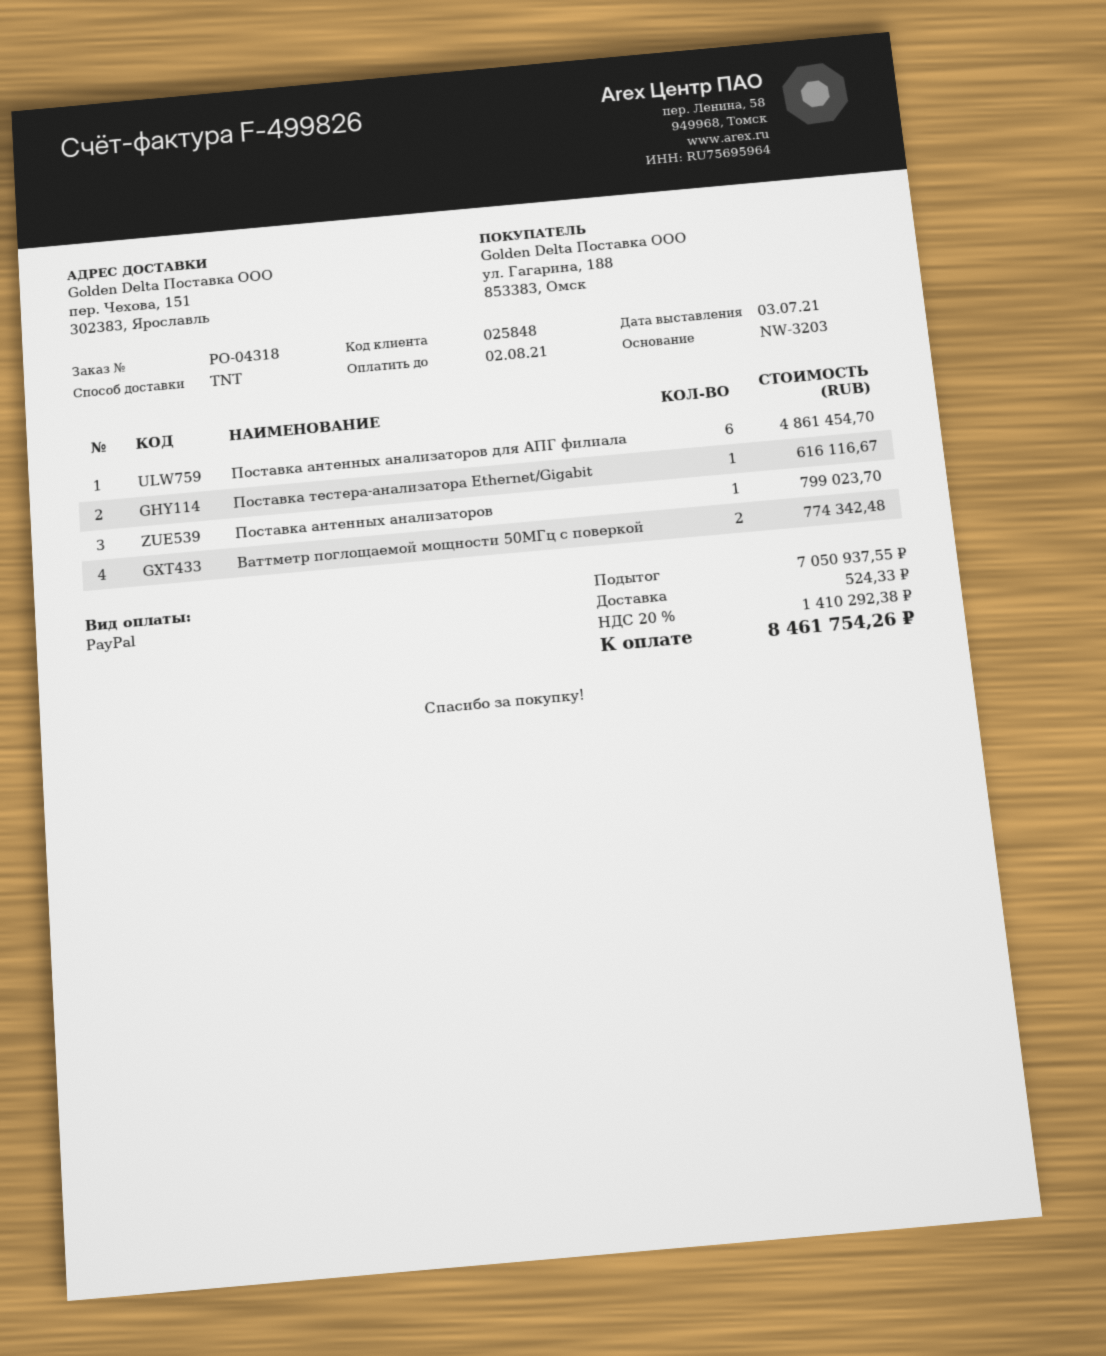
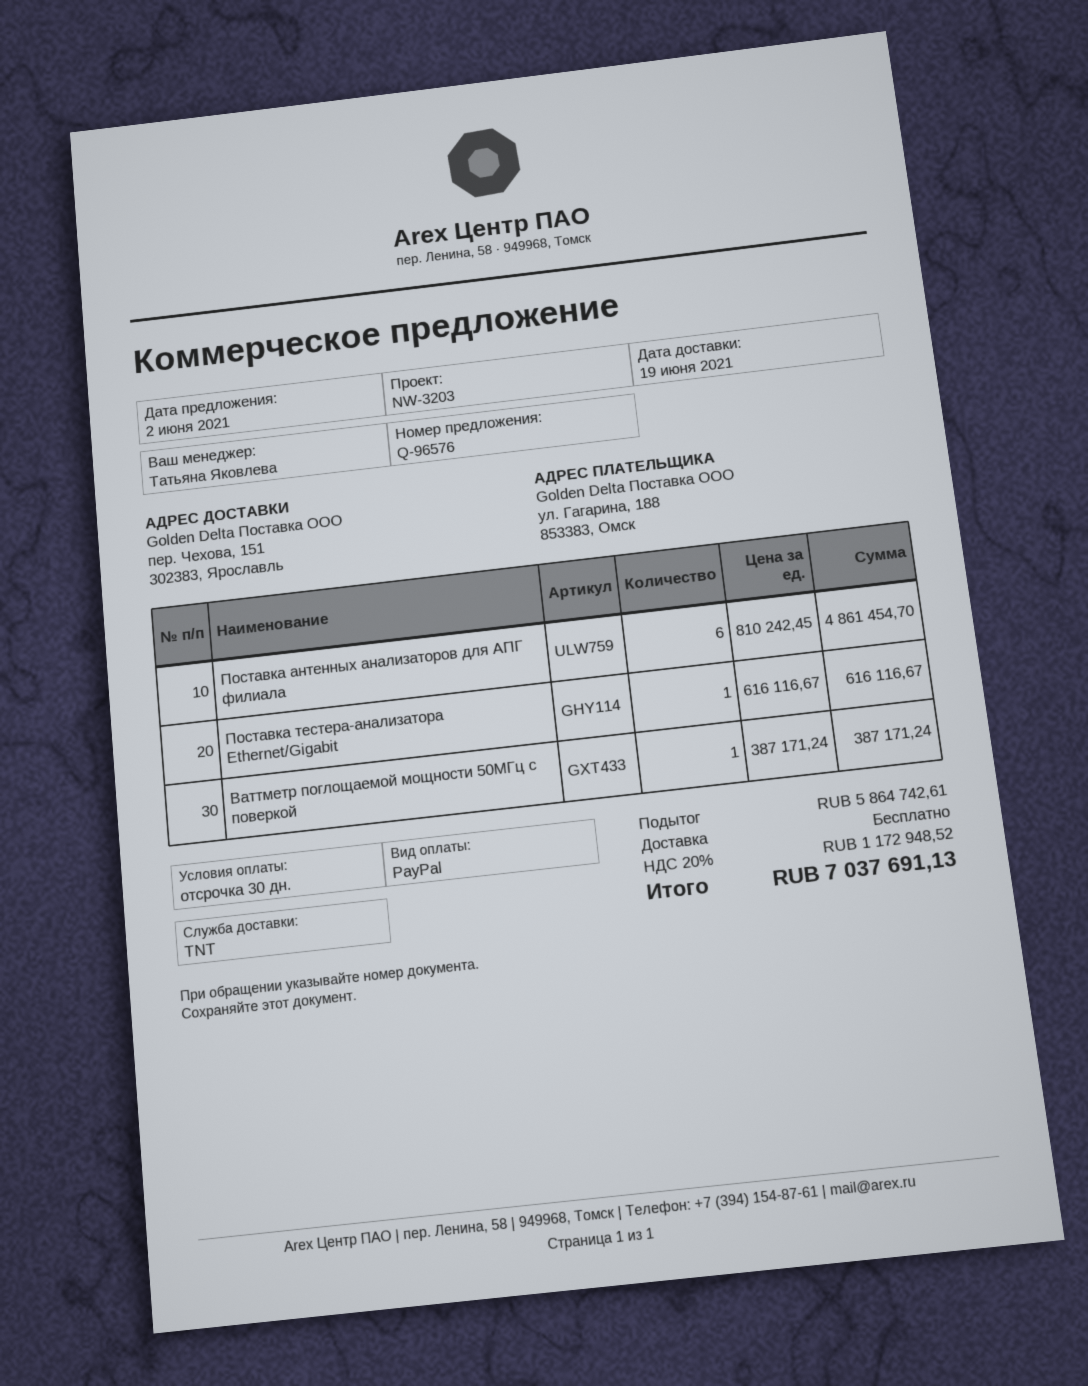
Поставка антенных анализаторов: 1 for 799023.70 -> none
Ваттметр поглощаемой мощности 50МГц с поверкой: 2 for 774342.48 -> 1 for 387171.24
subtotal: 7050937.55 -> 5864742.61
shipping: 524.33 -> 0.00
tax: 20% = 1410292.38 -> 20% = 1172948.52
total: 8461754.26 -> 7037691.13

